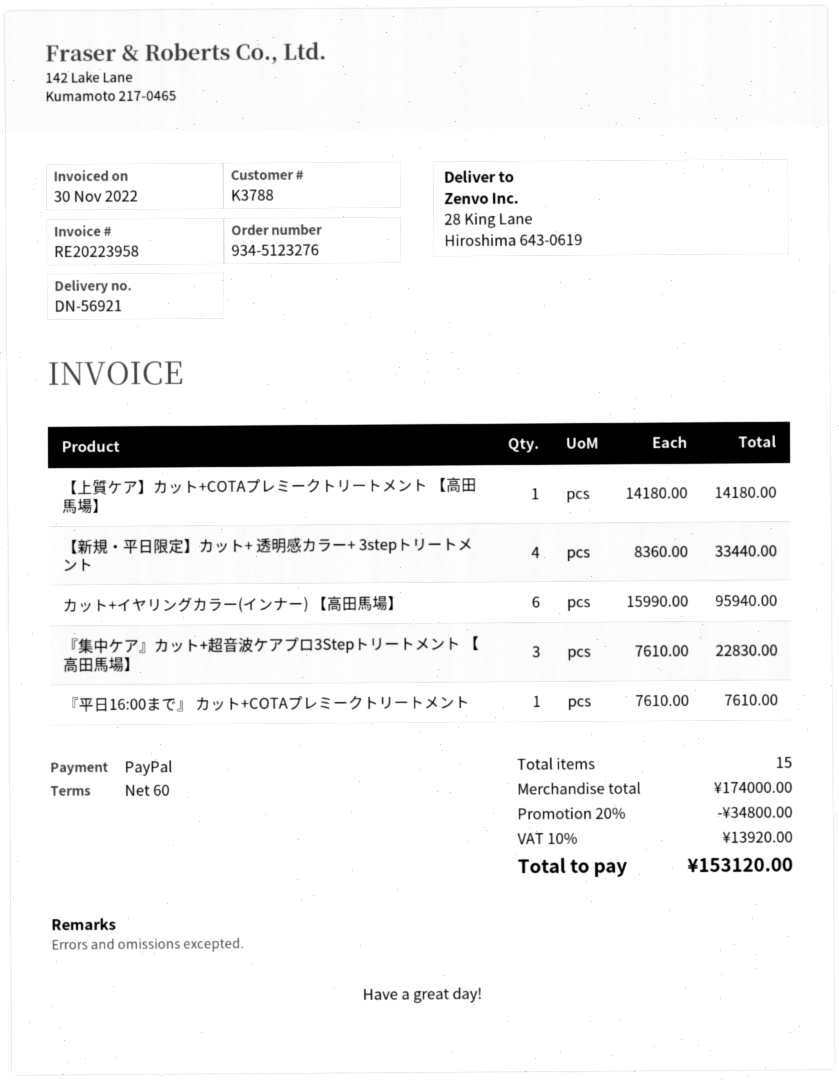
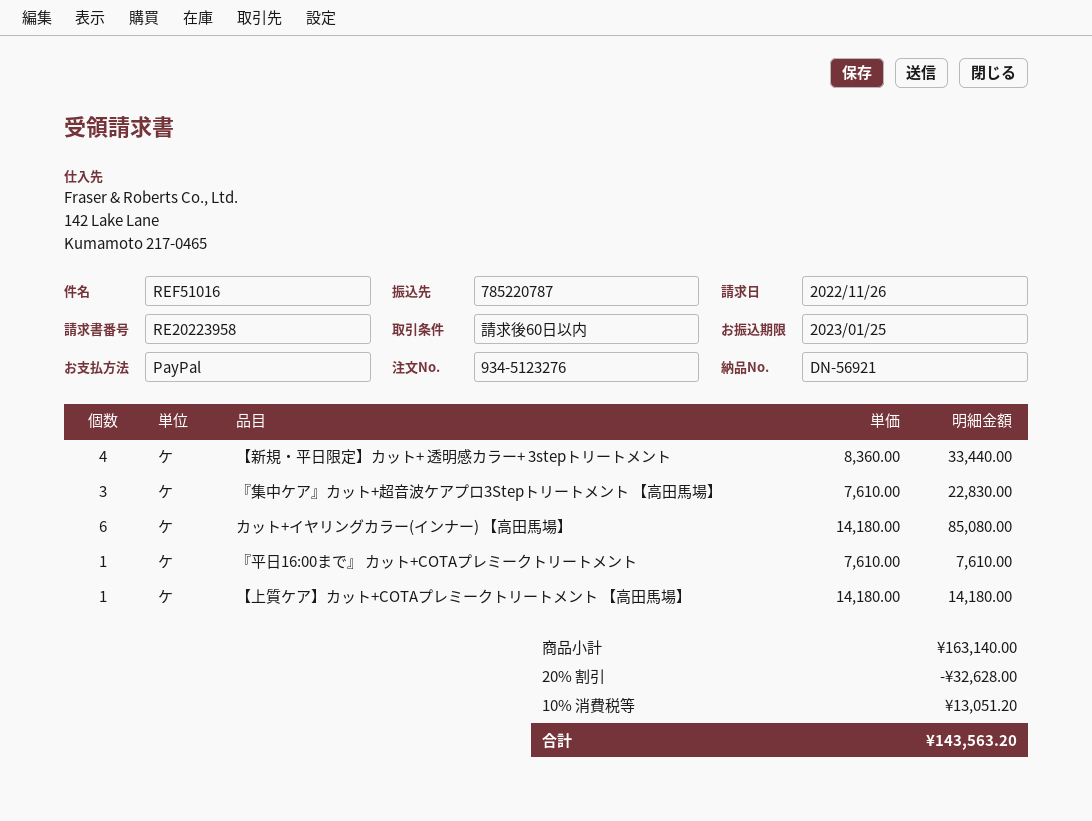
invoice date: 2022-11-30 -> 2022-11-26
カット+イヤリングカラー(インナー) 【高田馬場】: 6 x 15990.00 = 95940.00 -> 6 x 14180.00 = 85080.00
subtotal: 174000.00 -> 163140.00
discount: 20% = 34800.00 -> 20% = 32628.00
tax: 10% = 13920.00 -> 10% = 13051.20
total: 153120.00 -> 143563.20

